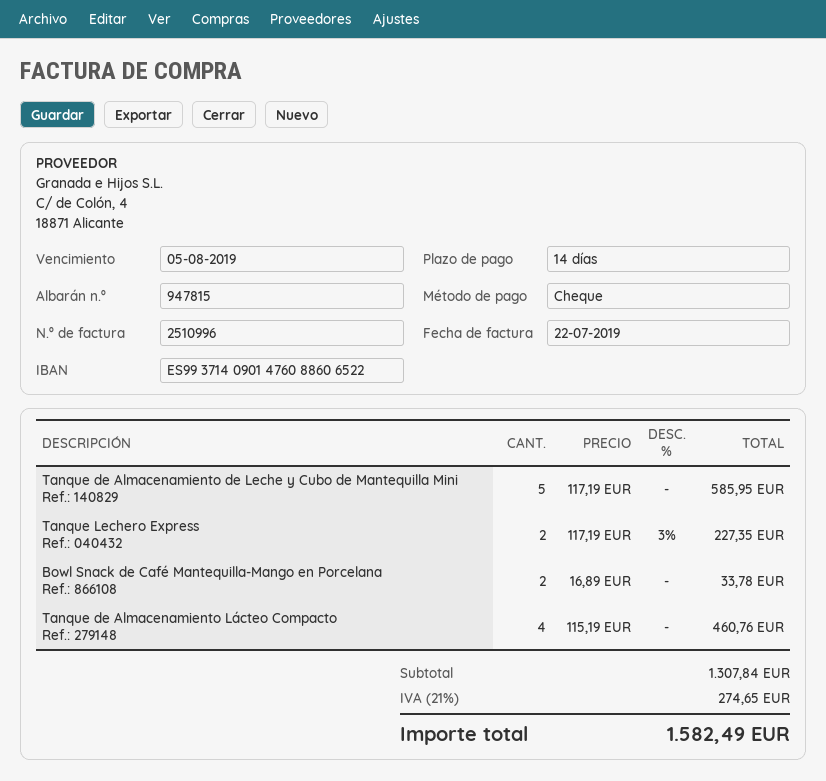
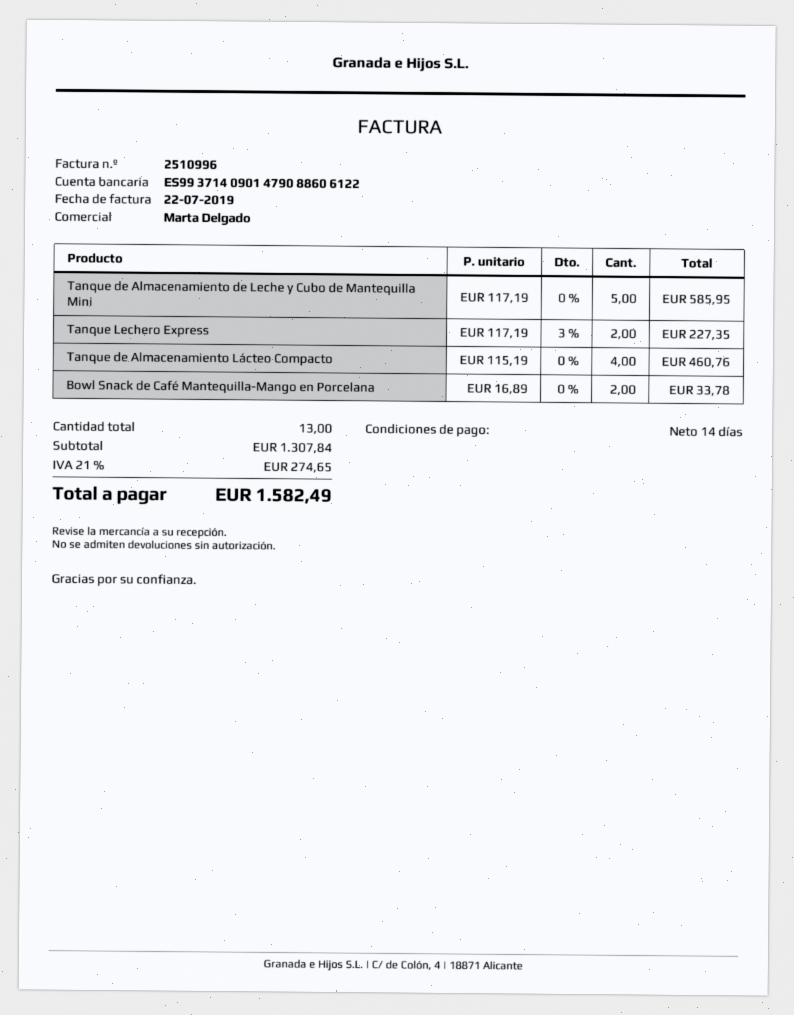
bank account: ES9937140901476088606522 -> ES9937140901479088606122

